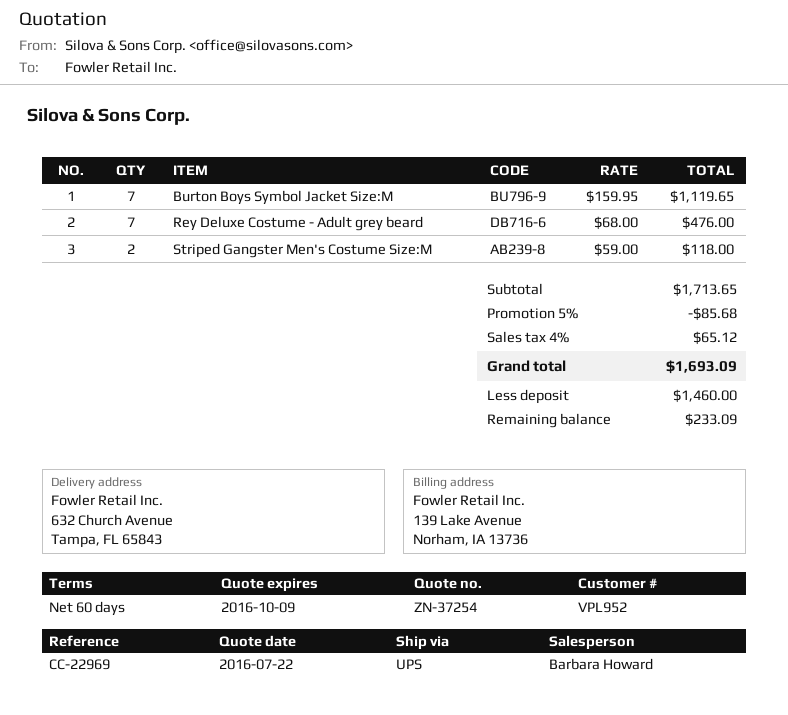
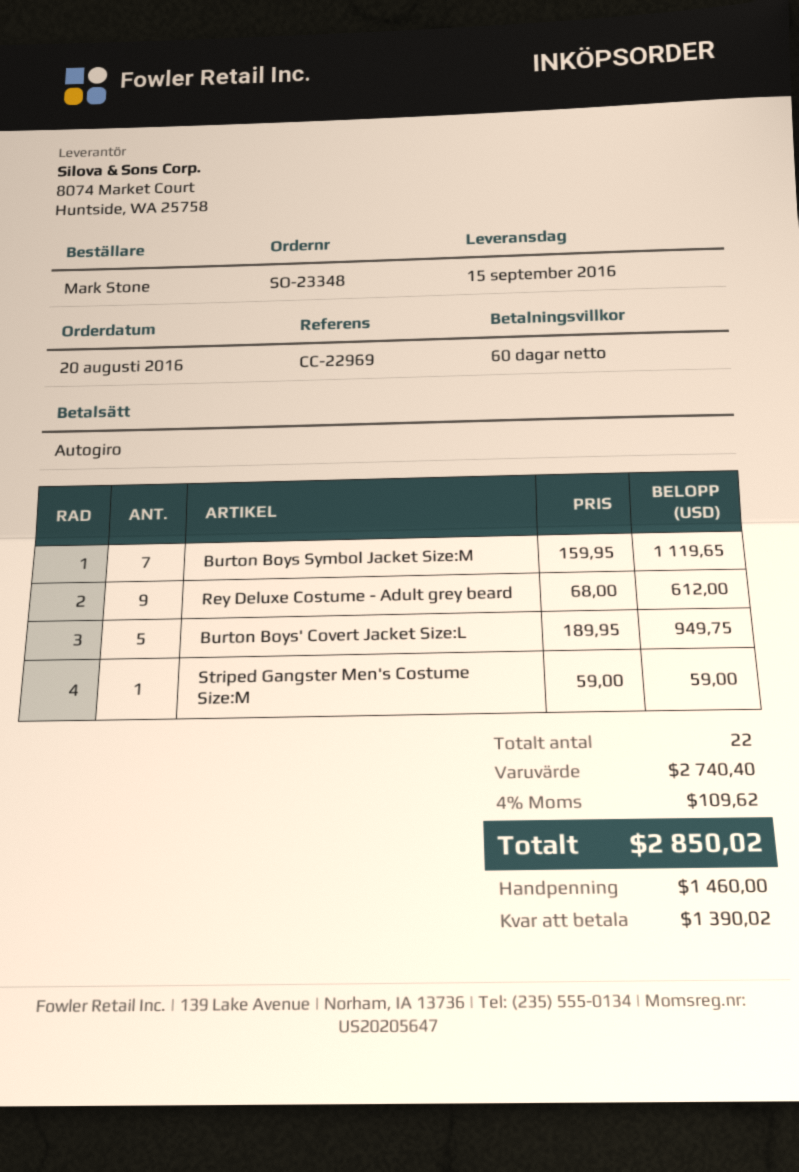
Rey Deluxe Costume - Adult grey beard: 7 x 68.00 = 476.00 -> 9 x 68.00 = 612.00
Striped Gangster Men's Costume Size:M: 2 x 59.00 = 118.00 -> 1 x 59.00 = 59.00
Burton Boys' Covert Jacket Size:L: none -> 5 x 189.95 = 949.75
subtotal: 1713.65 -> 2740.40
discount: 5% = 85.68 -> none
tax: 4% = 65.12 -> 4% = 109.62
total: 1693.09 -> 2850.02
balance: 233.09 -> 1390.02

